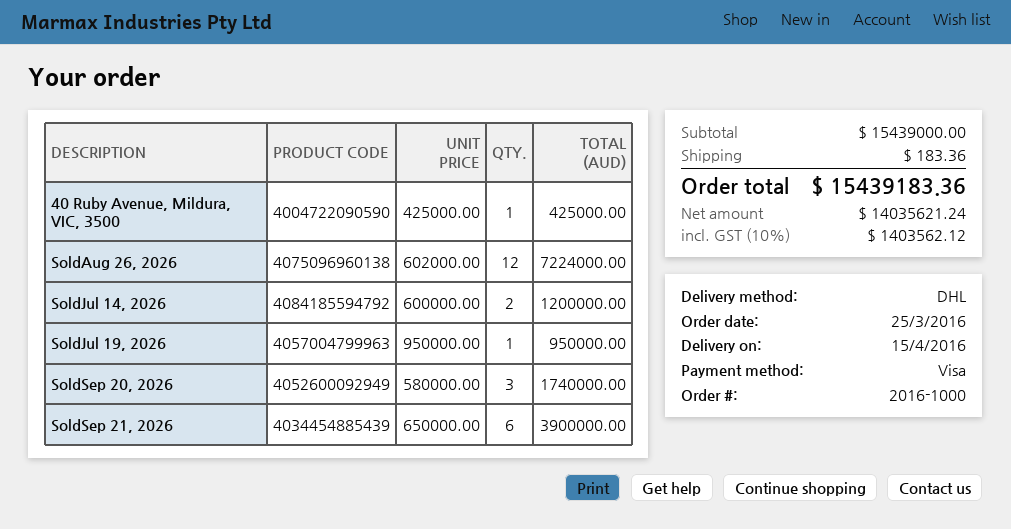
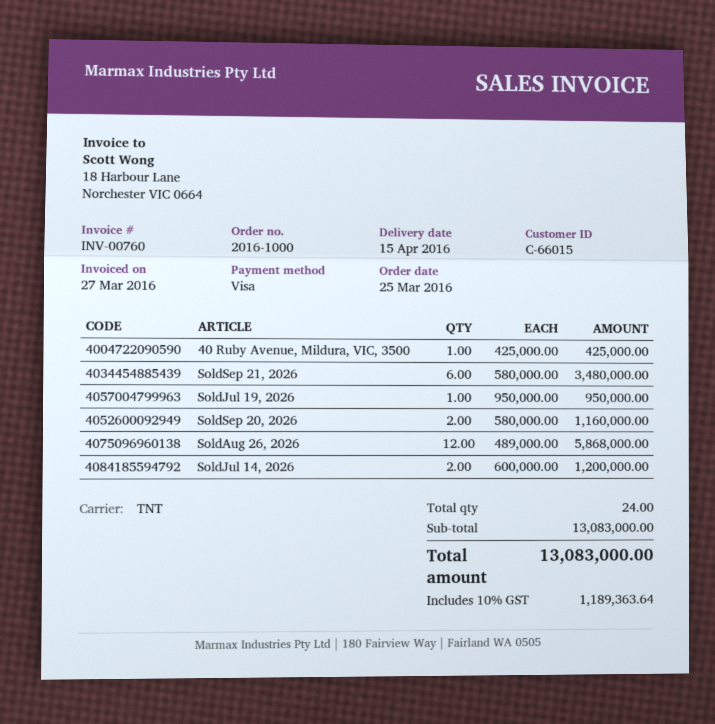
shipping method: DHL -> TNT
SoldAug 26, 2026: 12 x 602000.00 = 7224000.00 -> 12 x 489000.00 = 5868000.00
SoldSep 20, 2026: 3 x 580000.00 = 1740000.00 -> 2 x 580000.00 = 1160000.00
SoldSep 21, 2026: 6 x 650000.00 = 3900000.00 -> 6 x 580000.00 = 3480000.00
subtotal: 15439000.00 -> 13083000.00
shipping: 183.36 -> none
tax: 10% = 1403562.12 -> 10% = 1189363.64
total: 15439183.36 -> 13083000.00

